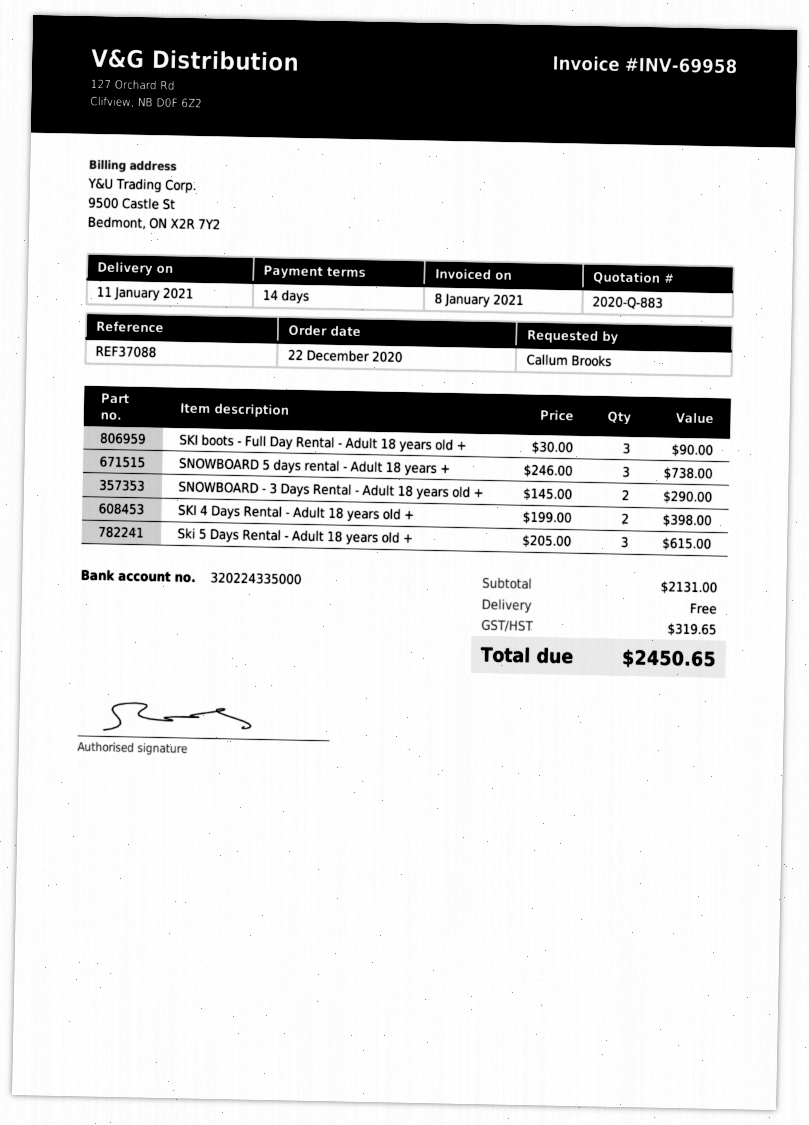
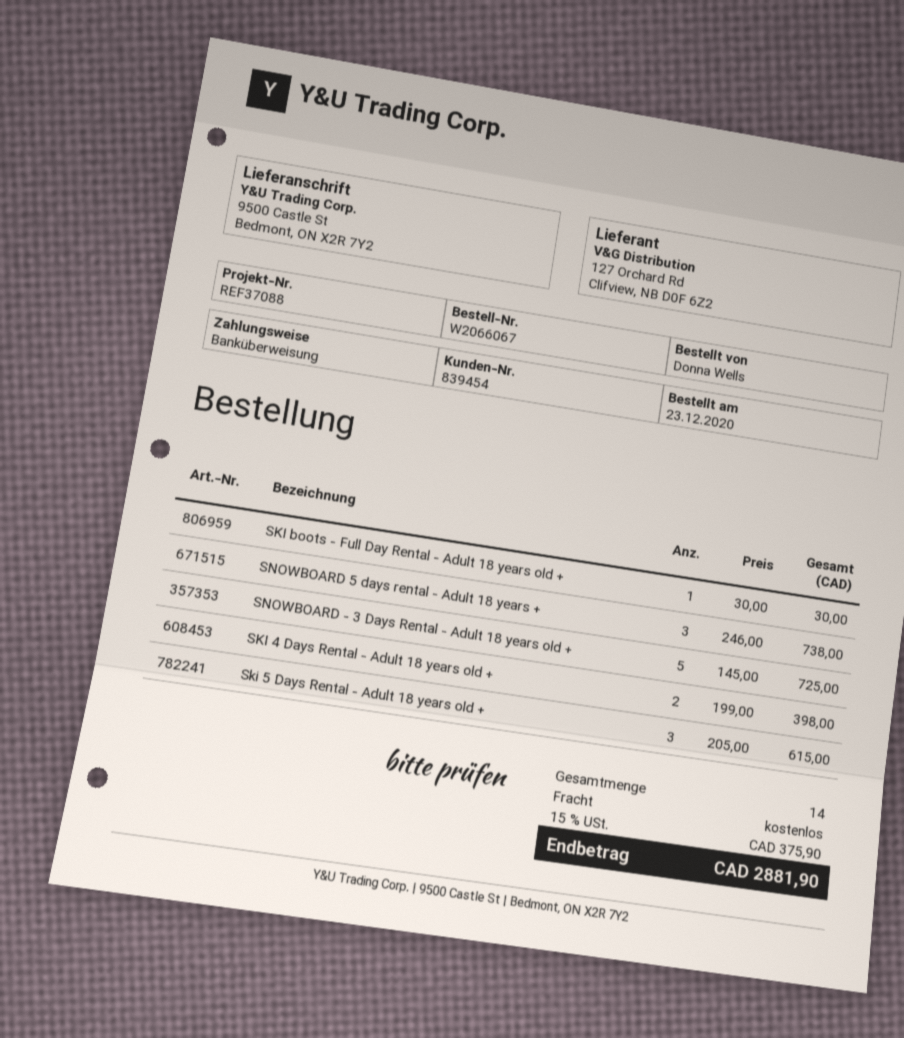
order date: 2020-12-22 -> 2020-12-23
ordered by: Callum Brooks -> Donna Wells
SKI boots - Full Day Rental - Adult 18 years old +: 3 x 30.00 = 90.00 -> 1 x 30.00 = 30.00
SNOWBOARD - 3 Days Rental - Adult 18 years old +: 2 x 145.00 = 290.00 -> 5 x 145.00 = 725.00
tax: 319.65 -> 375.90
total: 2450.65 -> 2881.90

